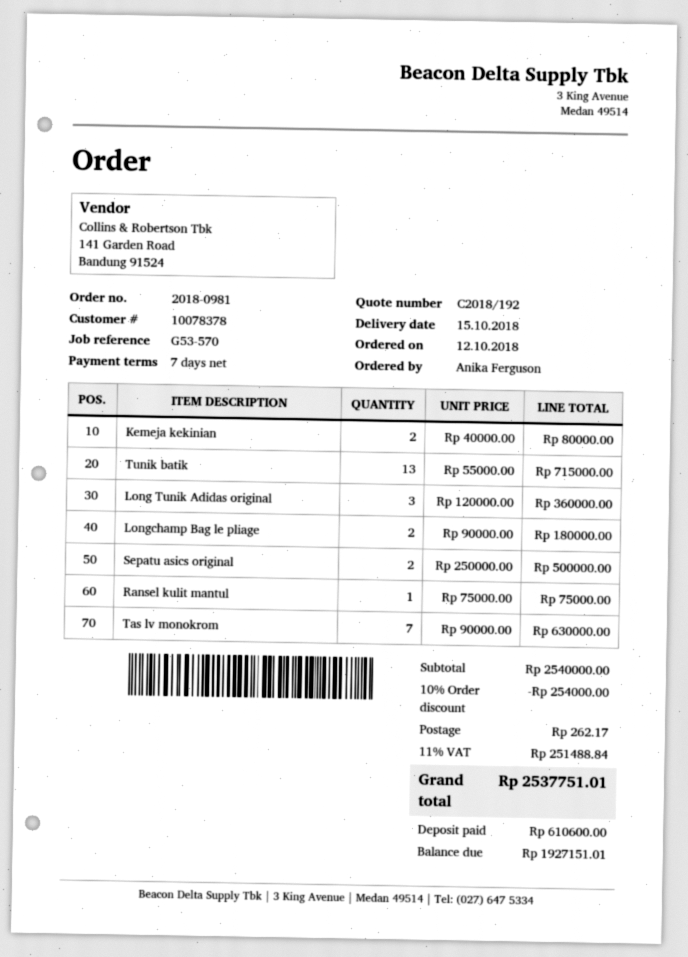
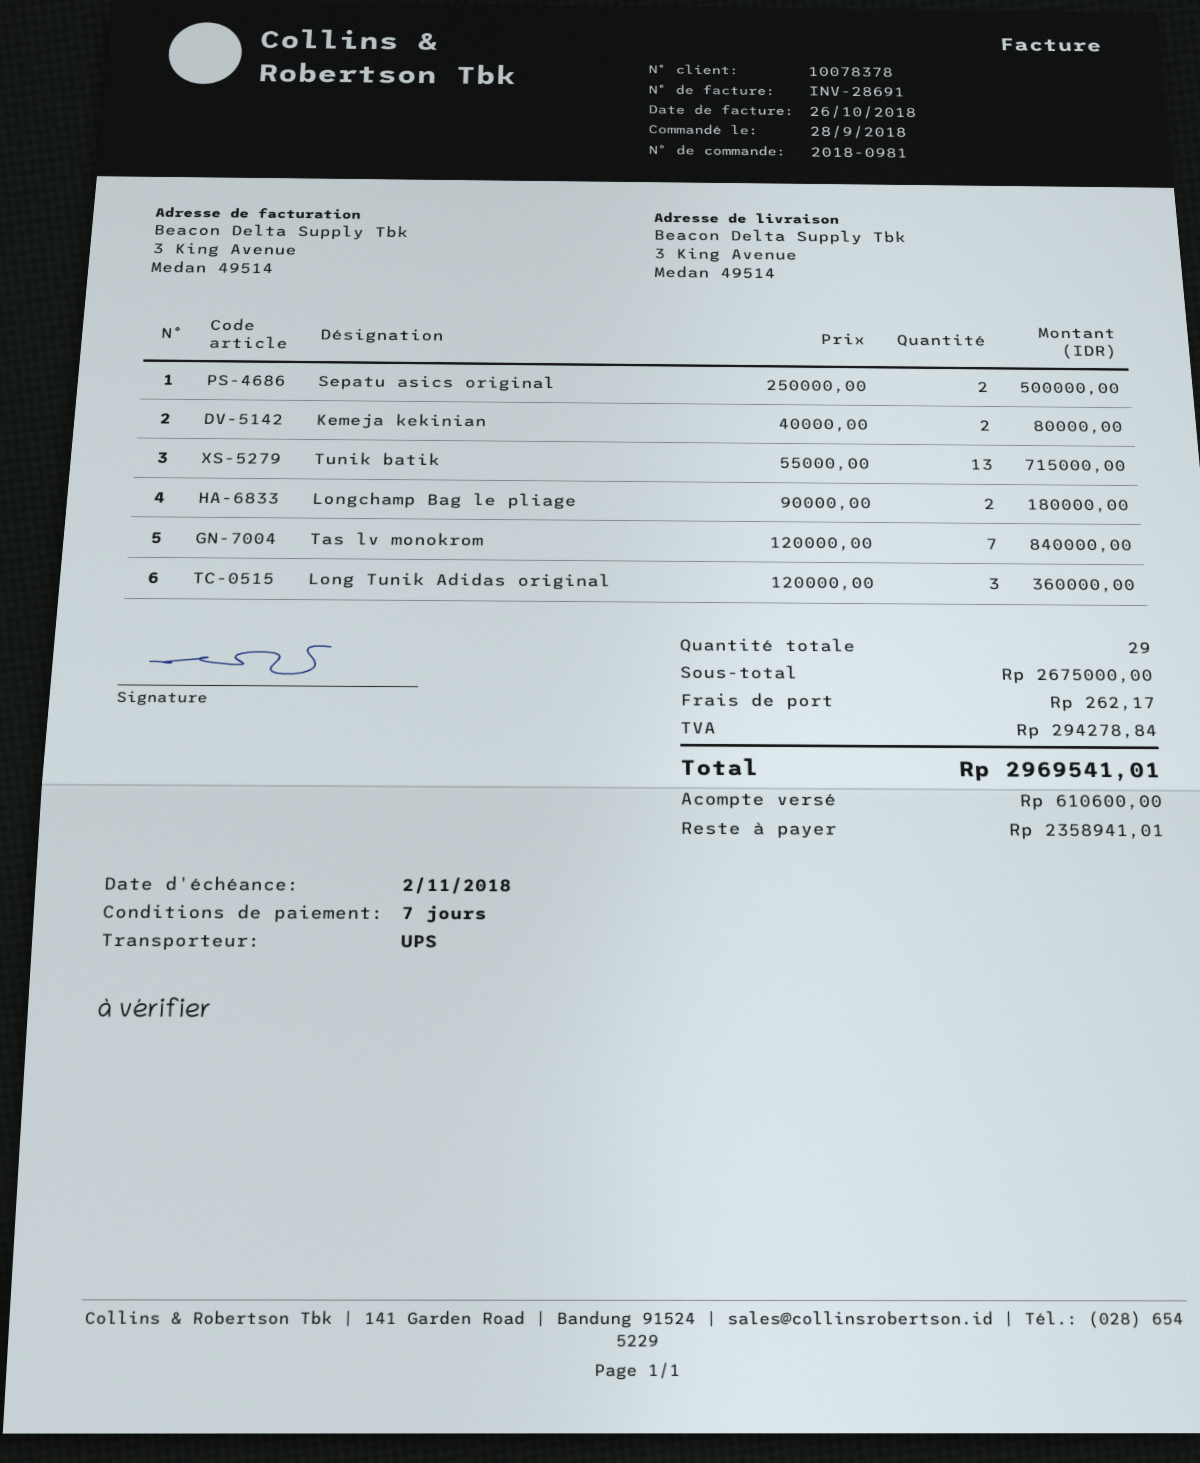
order date: 2018-10-12 -> 2018-09-28
Ransel kulit mantul: 1 x 75000.00 = 75000.00 -> none
Tas lv monokrom: 7 x 90000.00 = 630000.00 -> 7 x 120000.00 = 840000.00
subtotal: 2540000.00 -> 2675000.00
discount: 10% = 254000.00 -> none
tax: 251488.84 -> 294278.84
total: 2537751.01 -> 2969541.01
balance: 1927151.01 -> 2358941.01

